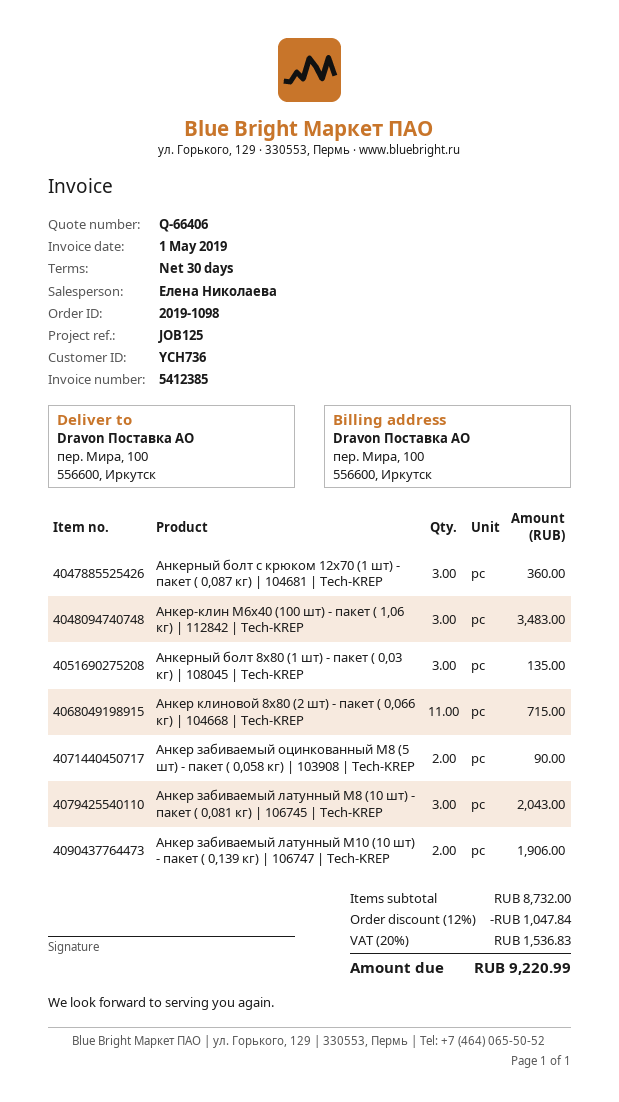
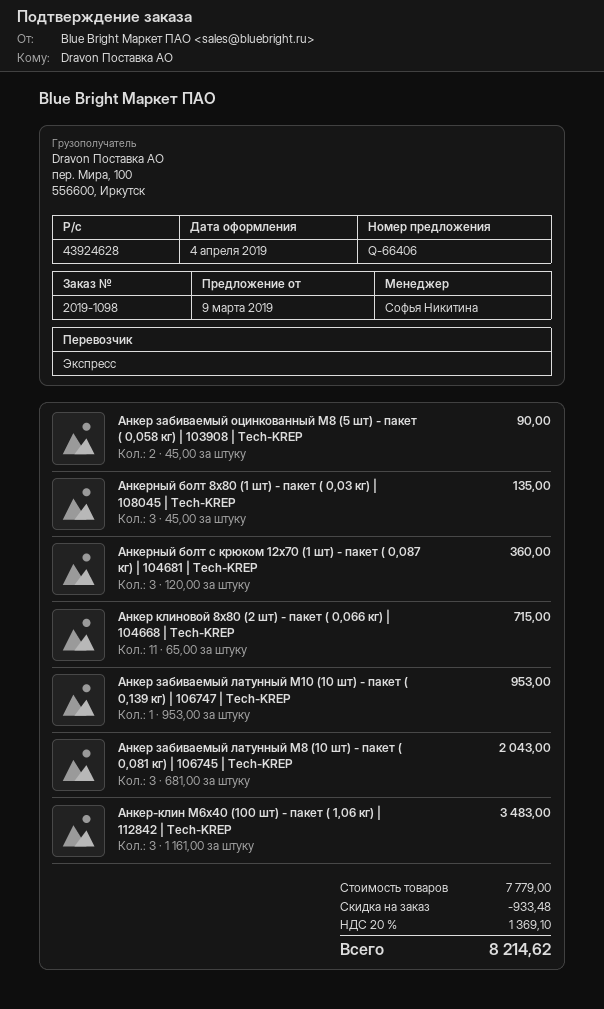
sales rep: Елена Николаева -> Софья Никитина
Анкер забиваемый латунный М10 (10 шт) - пакет ( 0,139 кг) | 106747 | Tech-KREP: 2 for 1906.00 -> 1 for 953.00
subtotal: 8732.00 -> 7779.00
discount: 1047.84 -> 933.48
tax: 20% = 1536.83 -> 20% = 1369.10
total: 9220.99 -> 8214.62

